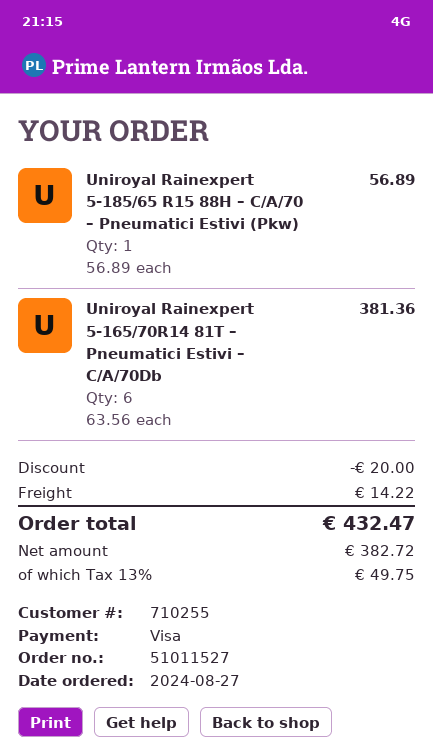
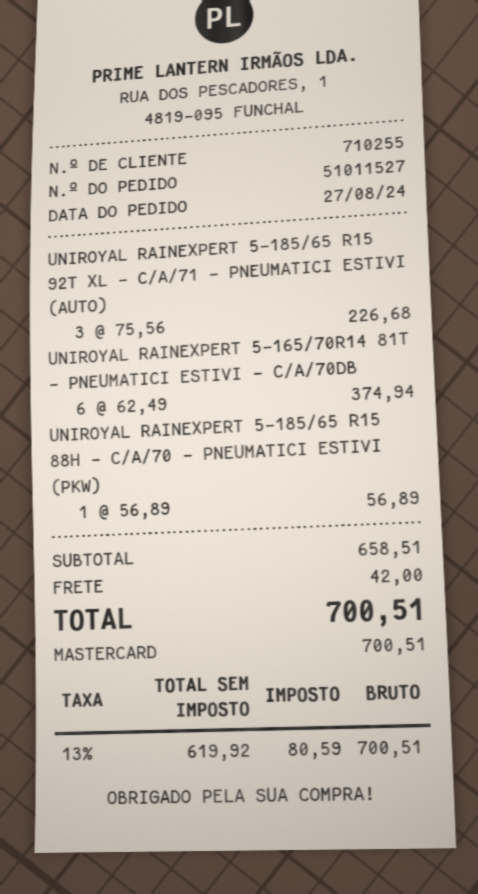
payment method: Visa -> Mastercard
Uniroyal Rainexpert 5-165/70R14 81T – Pneumatici Estivi – C/A/70Db: 6 x 63.56 = 381.36 -> 6 x 62.49 = 374.94
UNIROYAL RAINEXPERT 5-185/65 R15 92T XL – C/A/71 – PNEUMATICI ESTIVI (AUTO): none -> 3 x 75.56 = 226.68
discount: 20.00 -> none
shipping: 14.22 -> 42.00
net: 382.72 -> 619.92
tax: 13% = 49.75 -> 13% = 80.59
total: 432.47 -> 700.51

